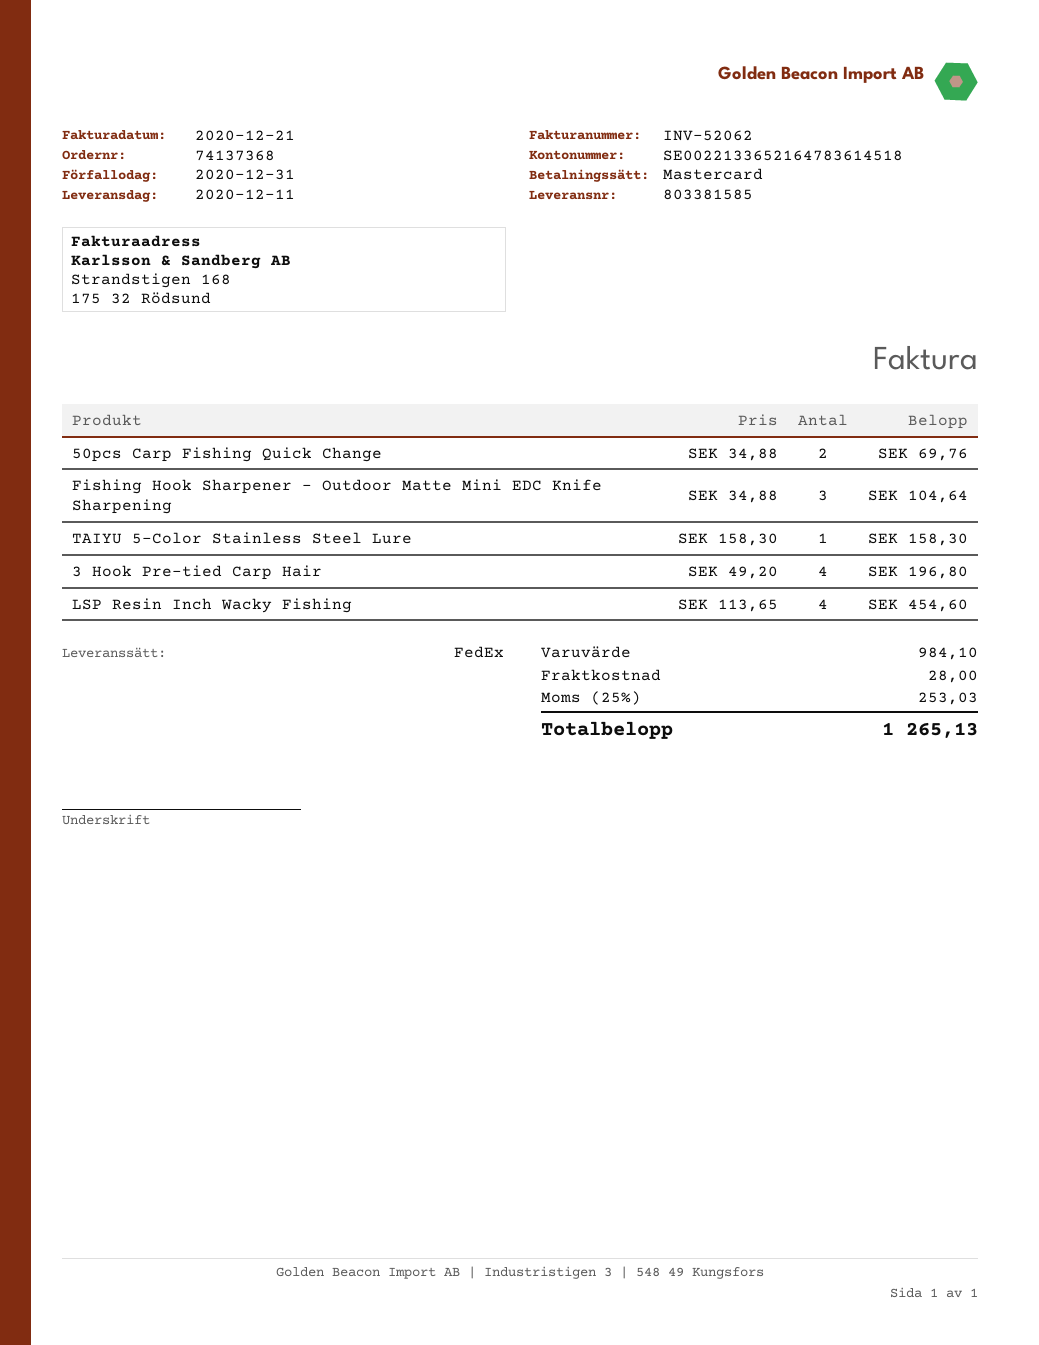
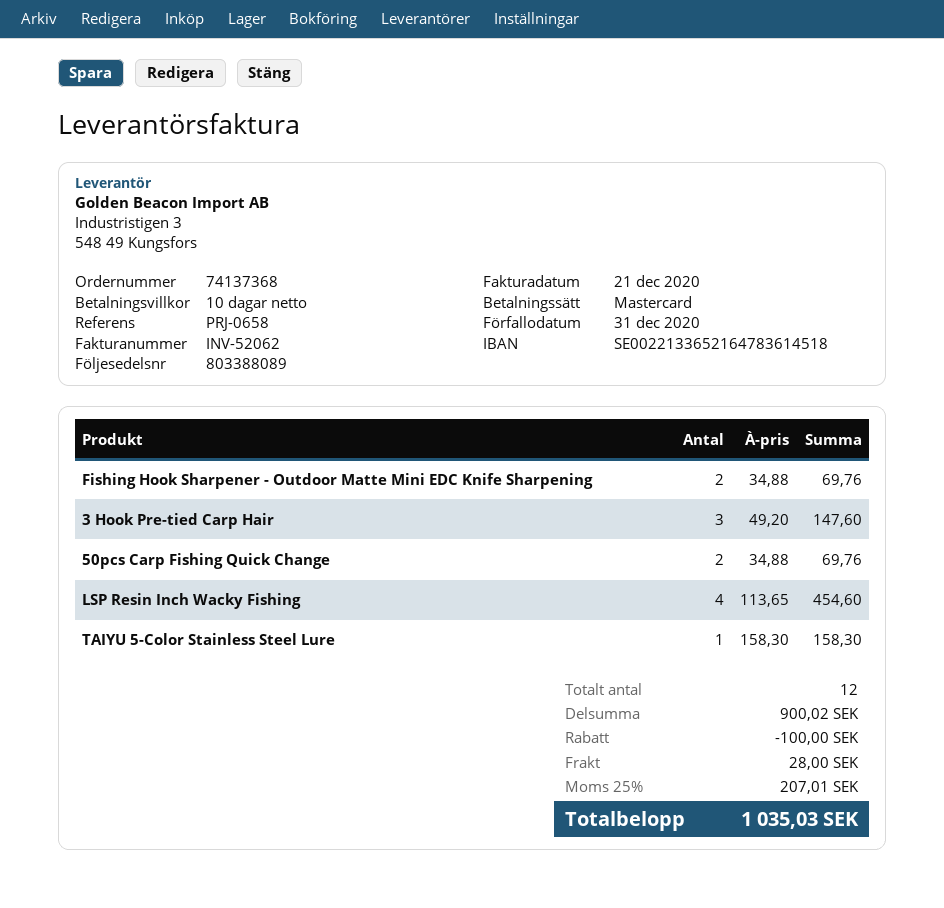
delivery note number: 803381585 -> 803388089
Fishing Hook Sharpener - Outdoor Matte Mini EDC Knife Sharpening: 3 x 34.88 = 104.64 -> 2 x 34.88 = 69.76
3 Hook Pre-tied Carp Hair: 4 x 49.20 = 196.80 -> 3 x 49.20 = 147.60
subtotal: 984.10 -> 900.02
discount: none -> 100.00
tax: 25% = 253.03 -> 25% = 207.01
total: 1265.13 -> 1035.03

